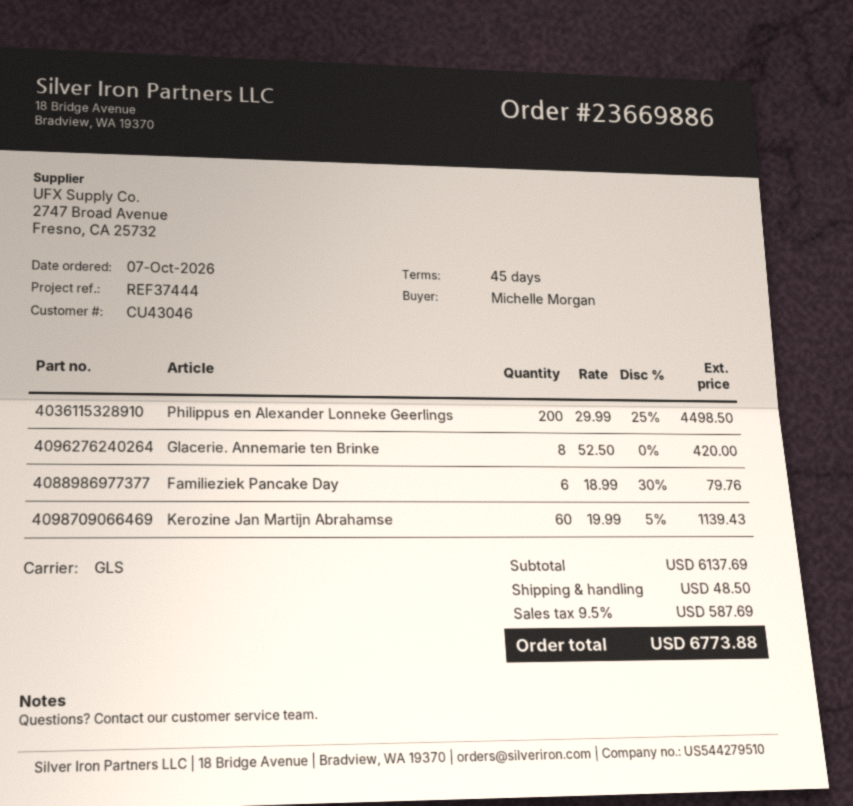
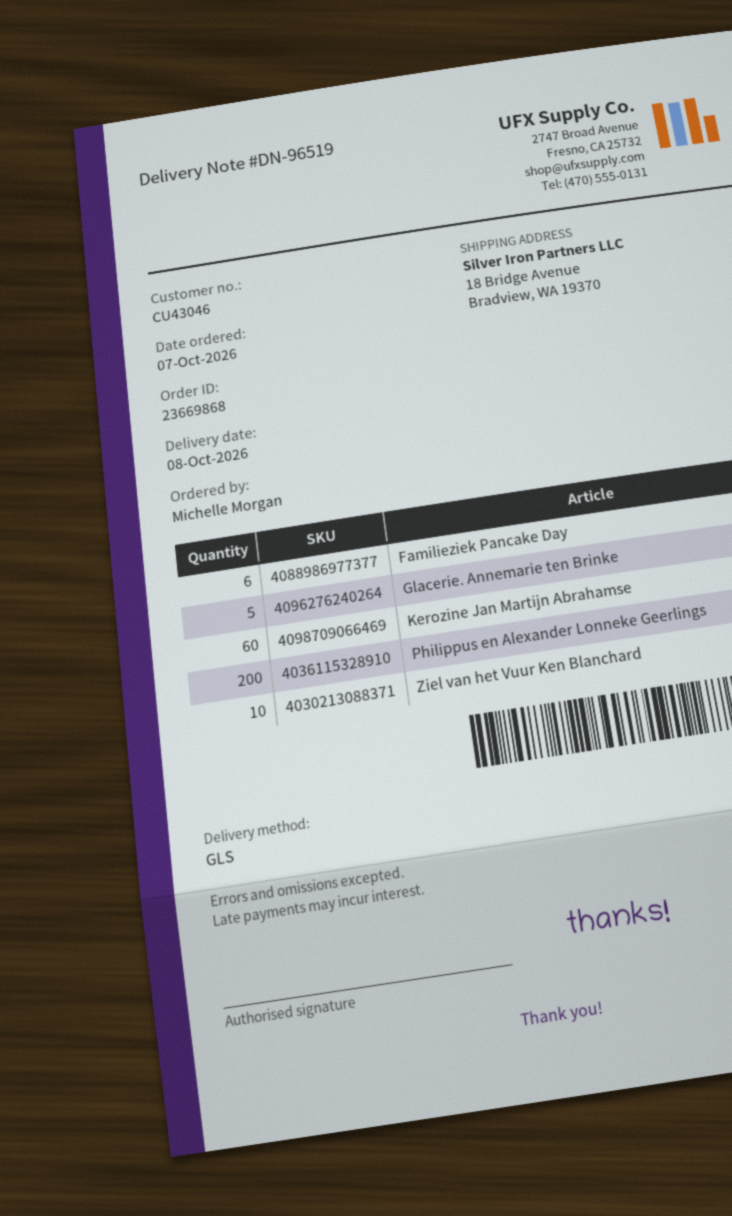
order number: 23669886 -> 23669868
Glacerie. Annemarie ten Brinke: 8 -> 5
Ziel van het Vuur Ken Blanchard: none -> 10

